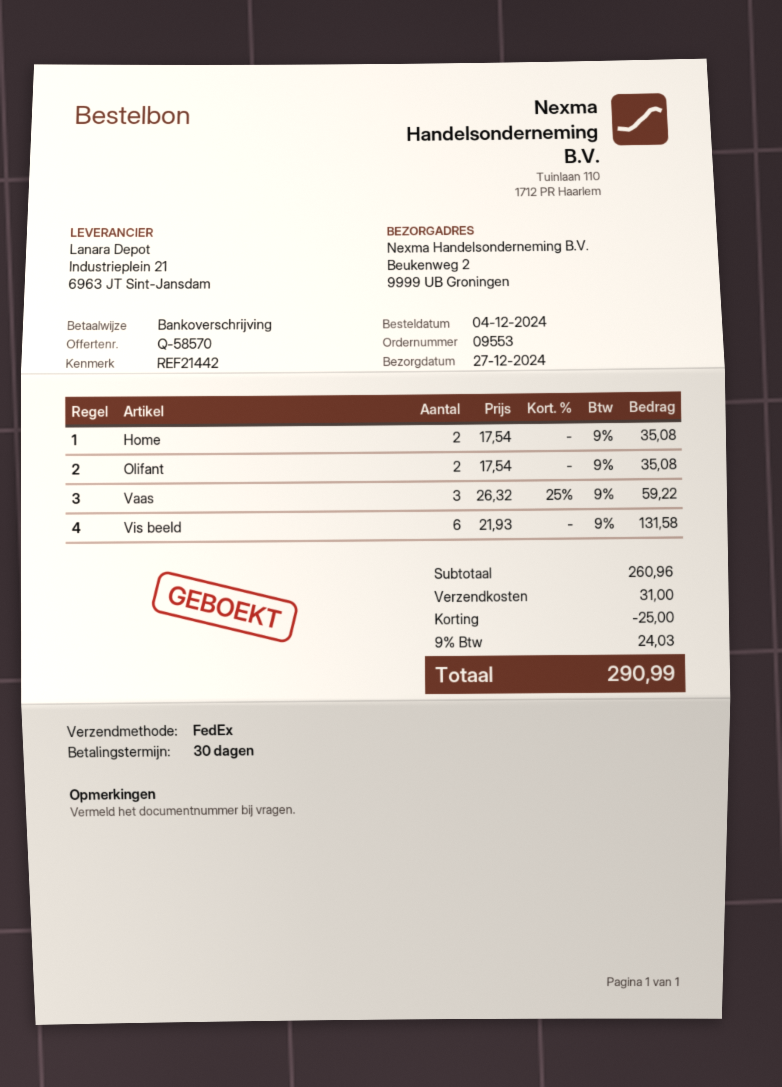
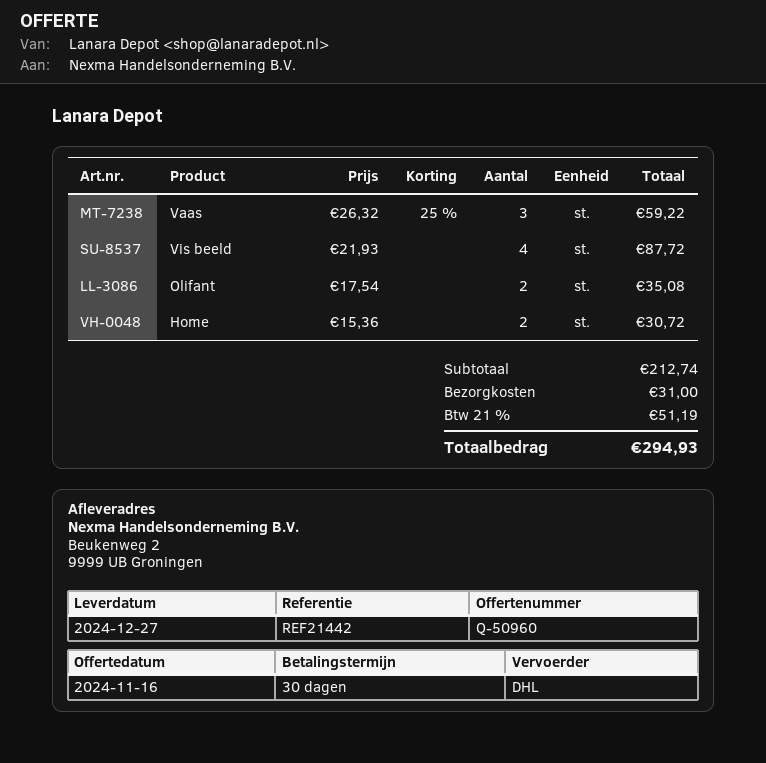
quote number: Q-58570 -> Q-50960
shipping method: FedEx -> DHL
Home: 2 x 17.54 = 35.08 -> 2 x 15.36 = 30.72
Vis beeld: 6 x 21.93 = 131.58 -> 4 x 21.93 = 87.72
subtotal: 260.96 -> 212.74
discount: 25.00 -> none
tax: 9% = 24.03 -> 21% = 51.19
total: 290.99 -> 294.93

